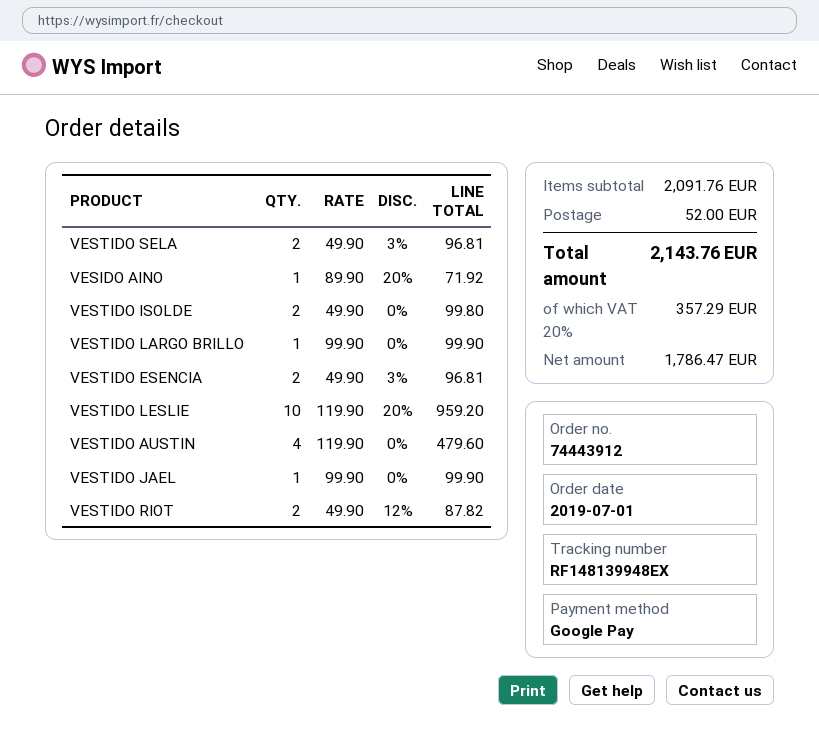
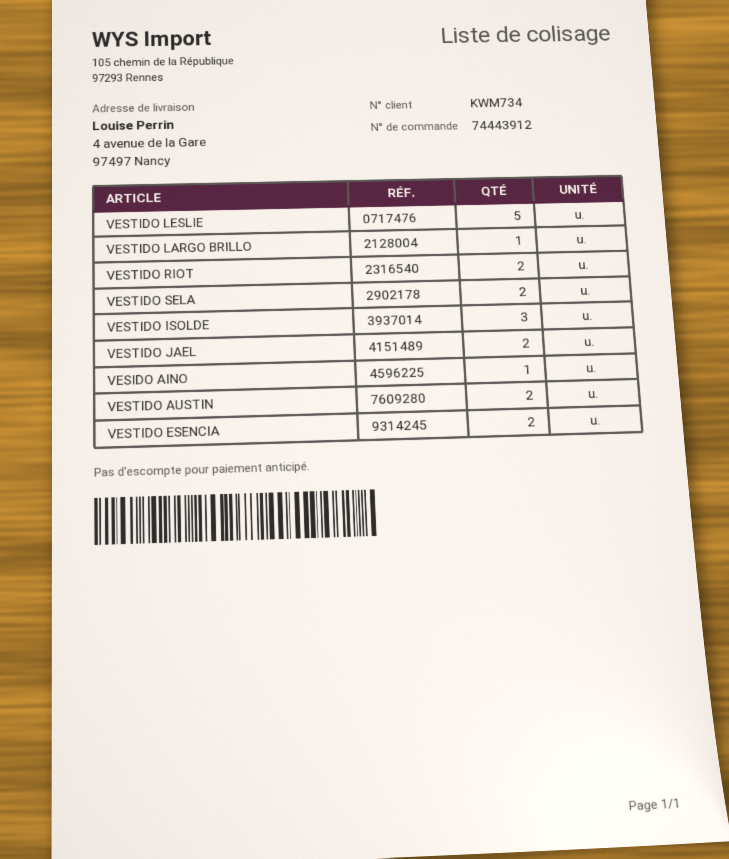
VESTIDO ISOLDE: 2 -> 3
VESTIDO LESLIE: 10 -> 5
VESTIDO AUSTIN: 4 -> 2
VESTIDO JAEL: 1 -> 2

